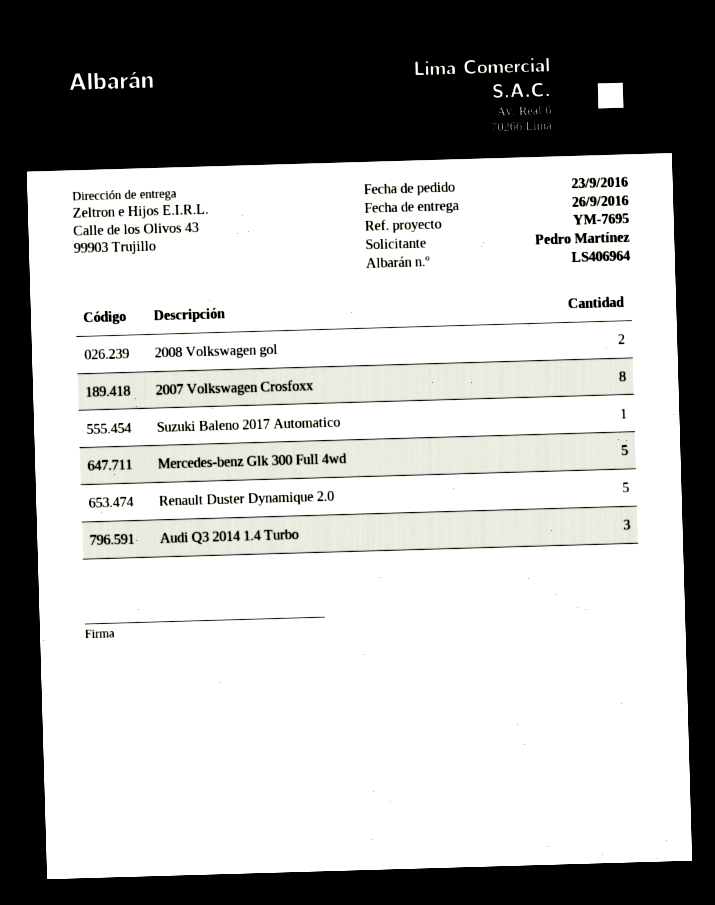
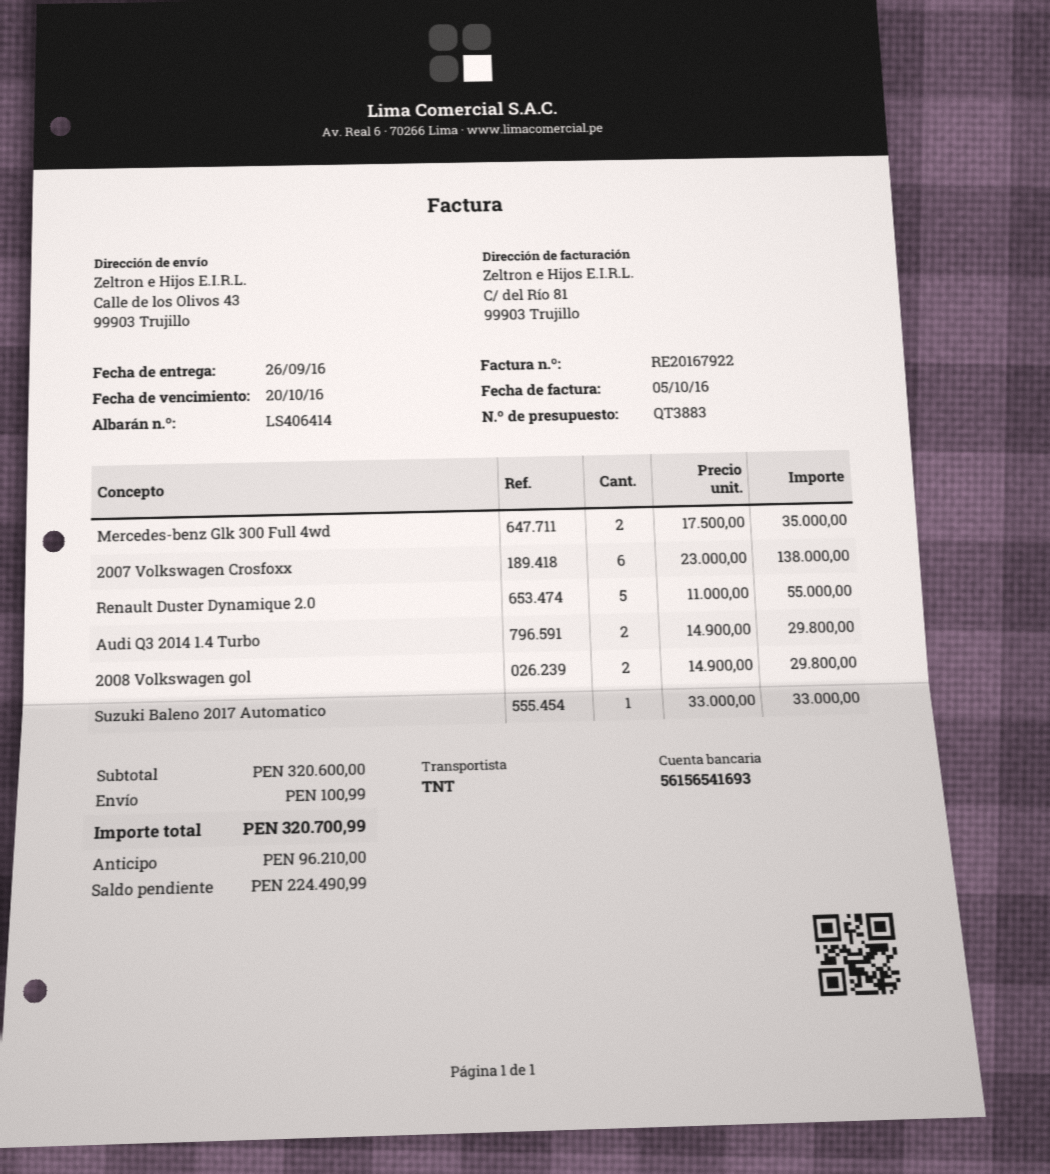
delivery note number: LS406964 -> LS406414
2007 Volkswagen Crosfoxx: 8 -> 6
Mercedes-benz Glk 300 Full 4wd: 5 -> 2
Audi Q3 2014 1.4 Turbo: 3 -> 2

